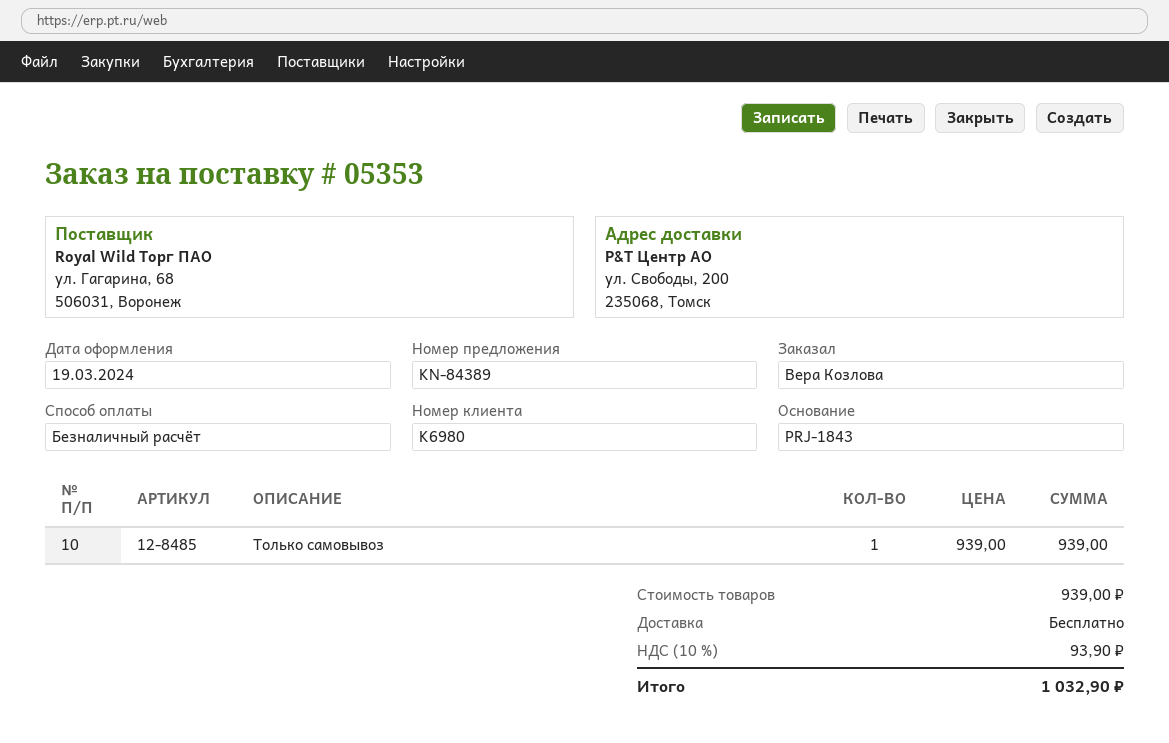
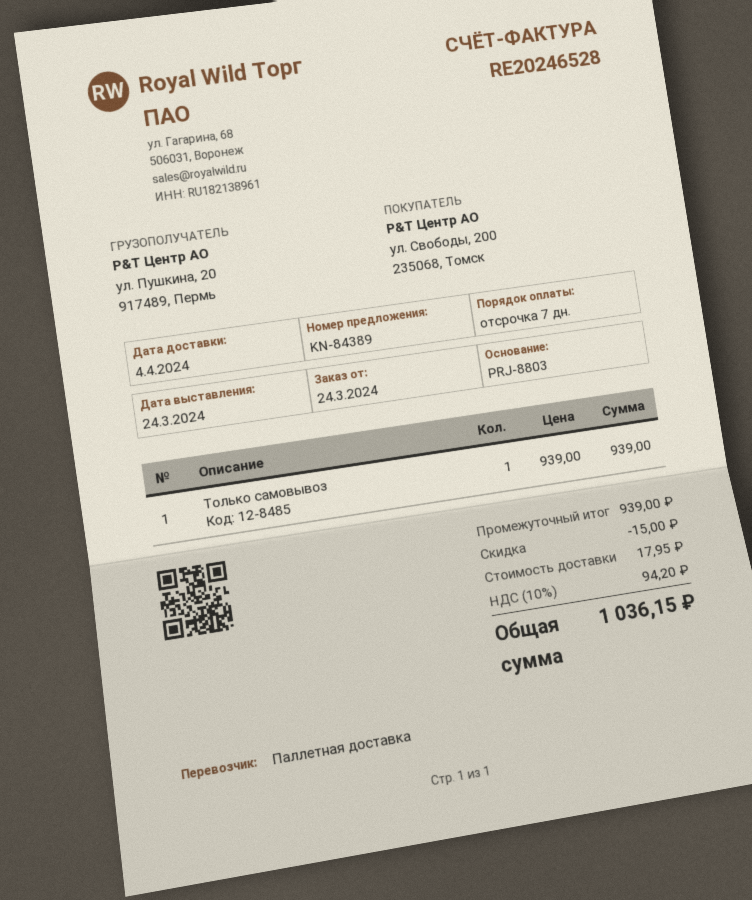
order date: 2024-03-19 -> 2024-03-24
reference: PRJ-1843 -> PRJ-8803
ship to: ул. Свободы, 200, 235068, Томск -> ул. Пушкина, 20, 917489, Пермь
discount: none -> 15.00
shipping: 0.00 -> 17.95
tax: 10% = 93.90 -> 10% = 94.20
total: 1032.90 -> 1036.15

